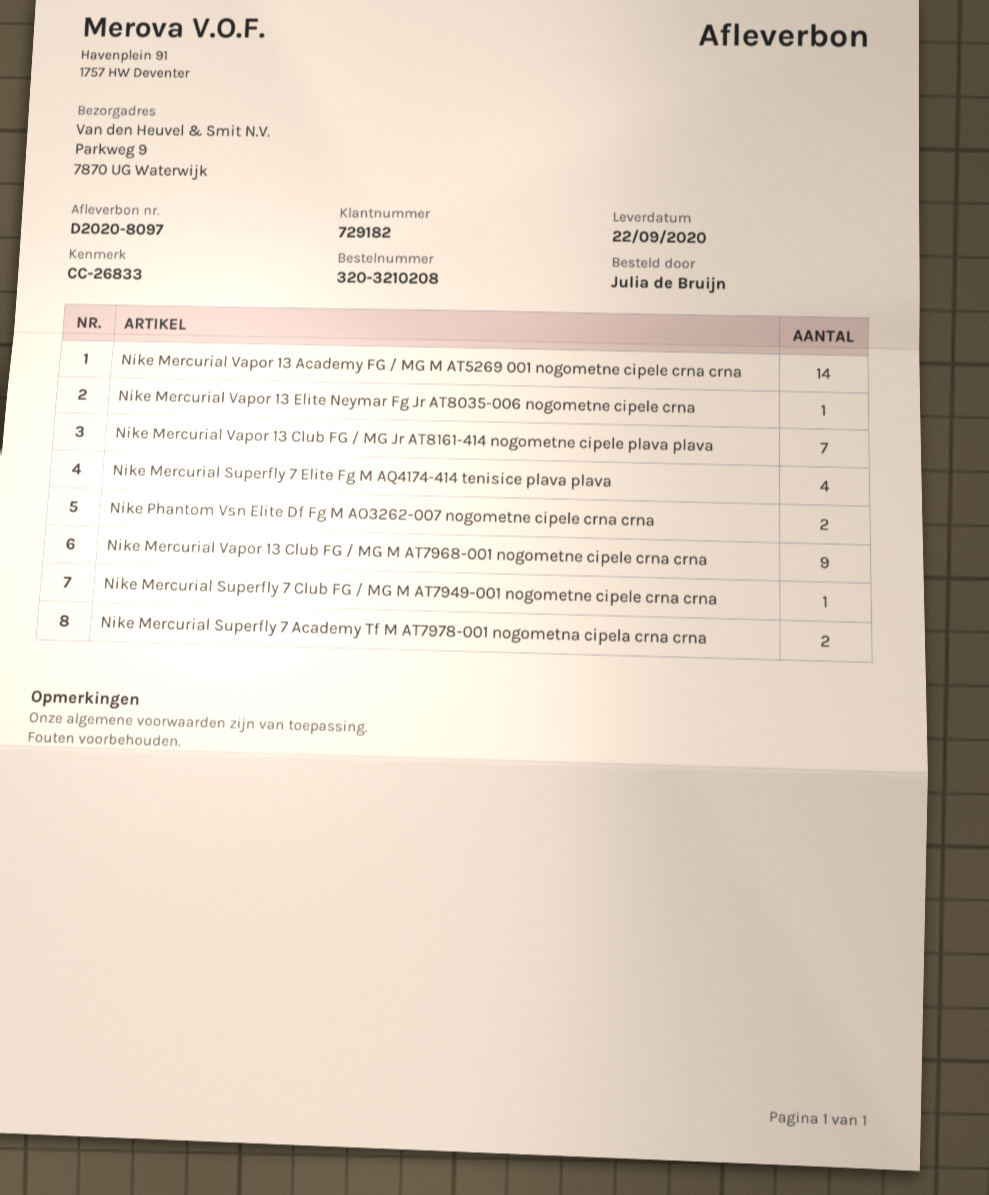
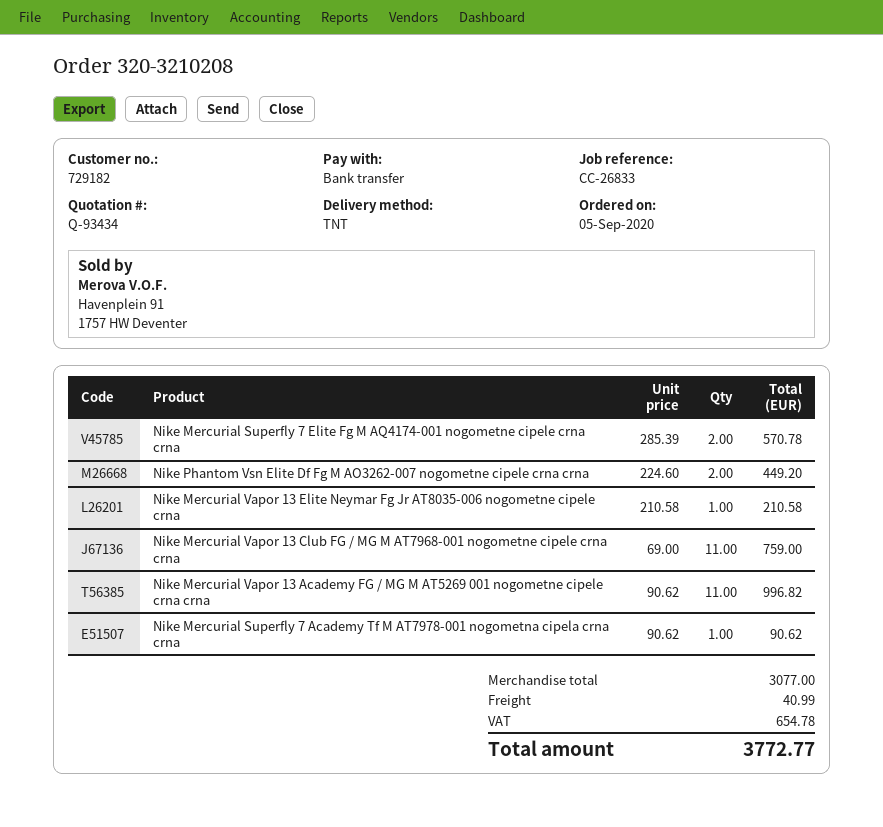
Nike Mercurial Vapor 13 Academy FG / MG M AT5269 001 nogometne cipele crna crna: 14 -> 11
Nike Mercurial Vapor 13 Club FG / MG Jr AT8161-414 nogometne cipele plava plava: 7 -> none
Nike Mercurial Superfly 7 Elite Fg M AQ4174-414 tenisice plava plava: 4 -> none
Nike Mercurial Vapor 13 Club FG / MG M AT7968-001 nogometne cipele crna crna: 9 -> 11
Nike Mercurial Superfly 7 Club FG / MG M AT7949-001 nogometne cipele crna crna: 1 -> none
Nike Mercurial Superfly 7 Academy Tf M AT7978-001 nogometna cipela crna crna: 2 -> 1
Nike Mercurial Superfly 7 Elite Fg M AQ4174-001 nogometne cipele crna crna: none -> 2

